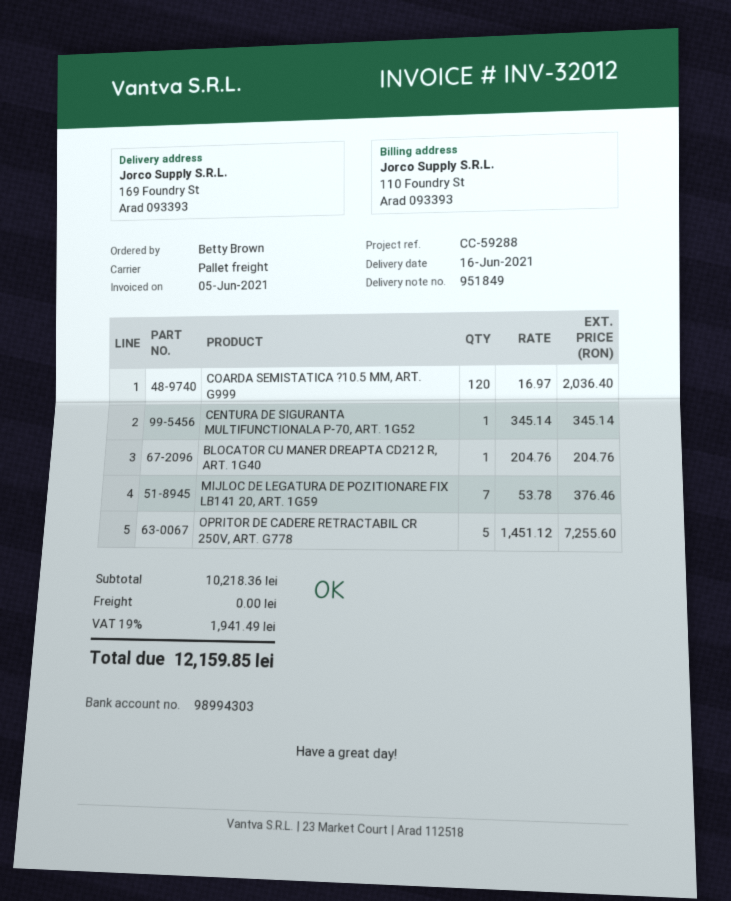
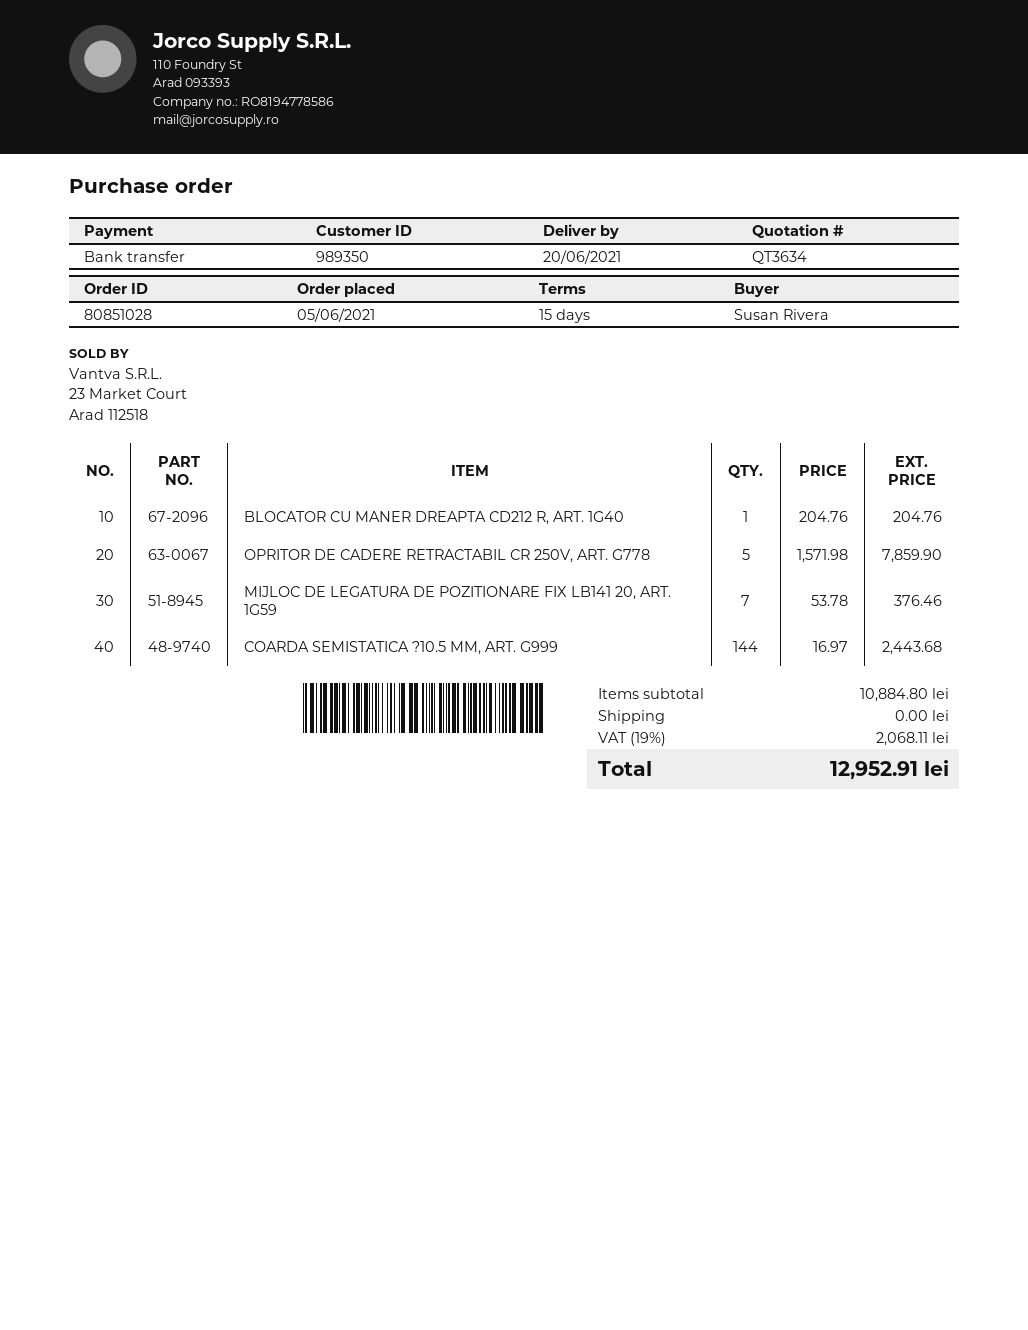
delivery date: 2021-06-16 -> 2021-06-20
ordered by: Betty Brown -> Susan Rivera
COARDA SEMISTATICA ?10.5 MM, ART. G999: 120 x 16.97 = 2036.40 -> 144 x 16.97 = 2443.68
CENTURA DE SIGURANTA MULTIFUNCTIONALA P-70, ART. 1G52: 1 x 345.14 = 345.14 -> none
OPRITOR DE CADERE RETRACTABIL CR 250V, ART. G778: 5 x 1451.12 = 7255.60 -> 5 x 1571.98 = 7859.90
subtotal: 10218.36 -> 10884.80
tax: 19% = 1941.49 -> 19% = 2068.11
total: 12159.85 -> 12952.91

